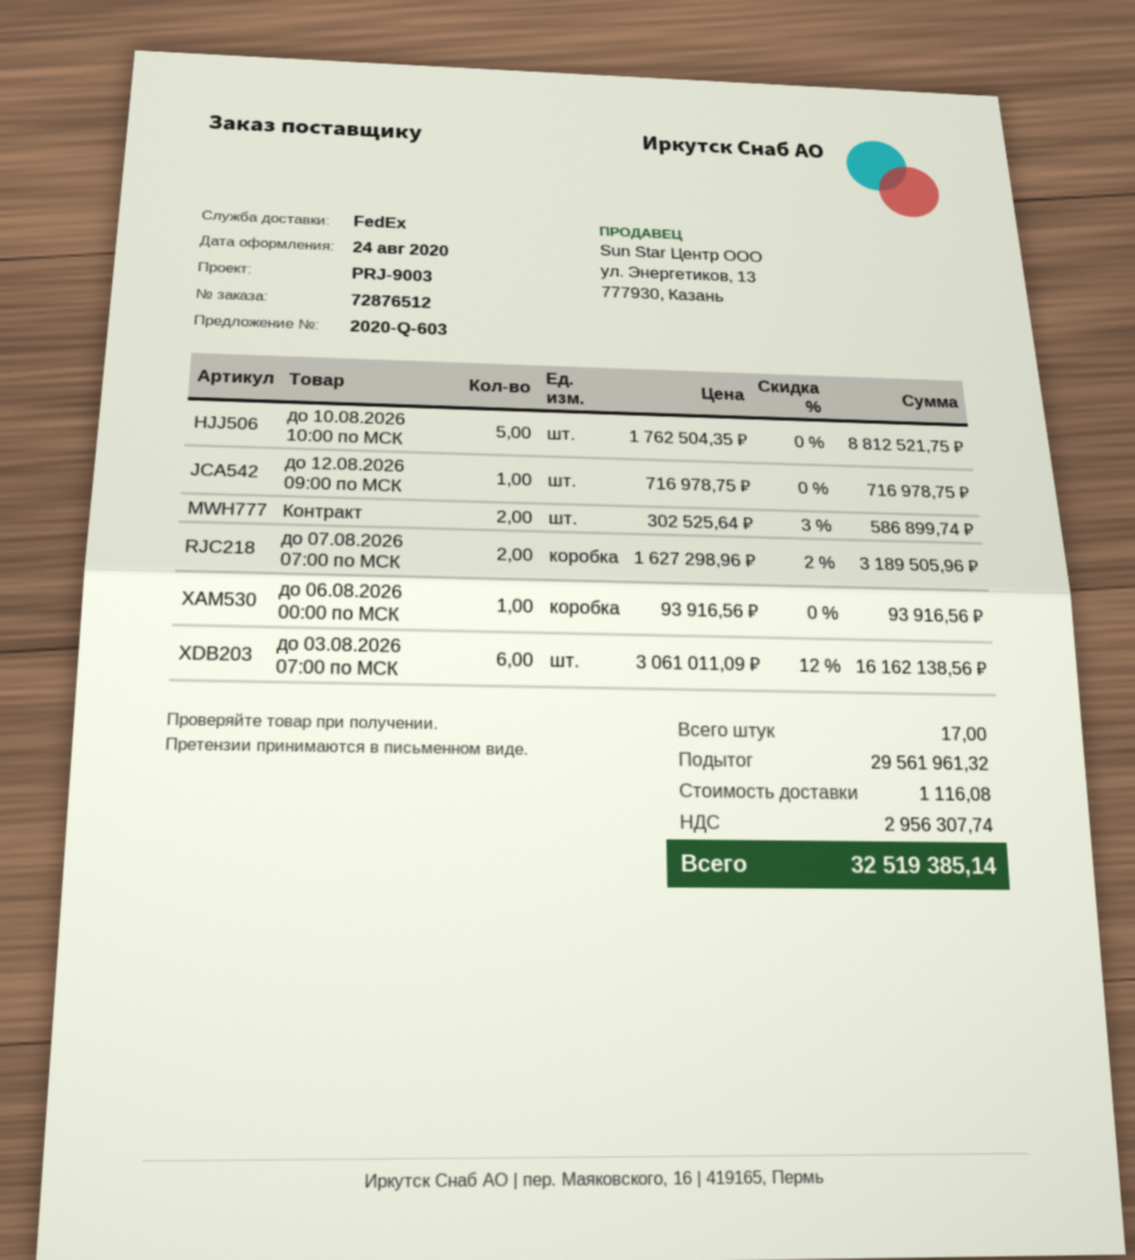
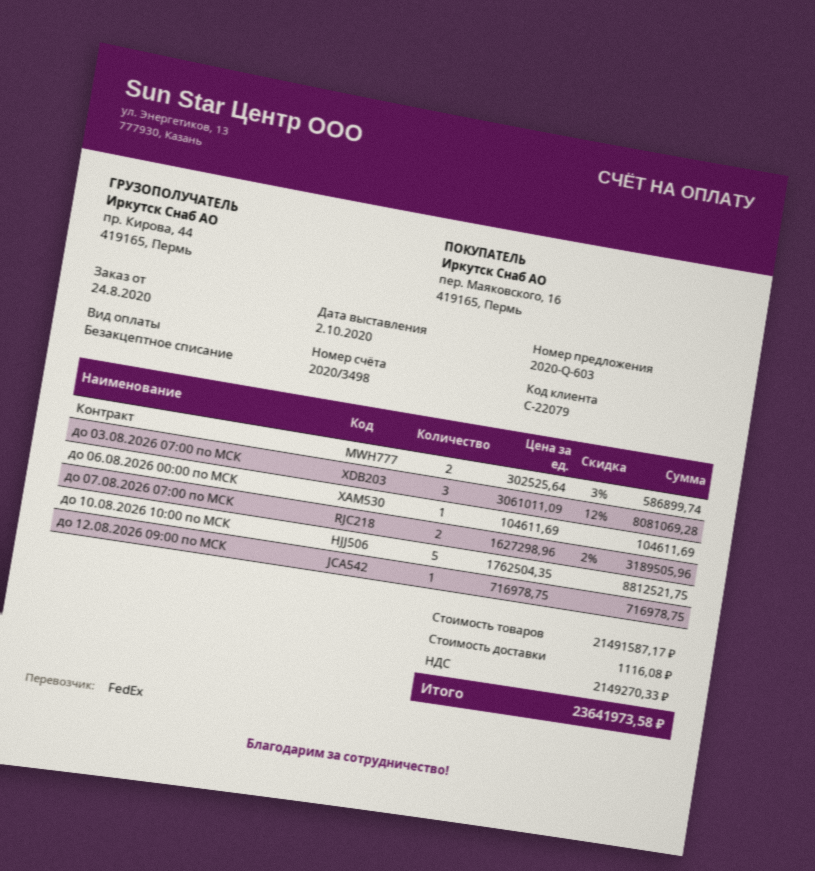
до 06.08.2026 00:00 по МСК: 1 x 93916.56 = 93916.56 -> 1 x 104611.69 = 104611.69
до 03.08.2026 07:00 по МСК: 6 x 3061011.09 - 12% = 16162138.56 -> 3 x 3061011.09 - 12% = 8081069.28
subtotal: 29561961.32 -> 21491587.17
tax: 2956307.74 -> 2149270.33
total: 32519385.14 -> 23641973.58

